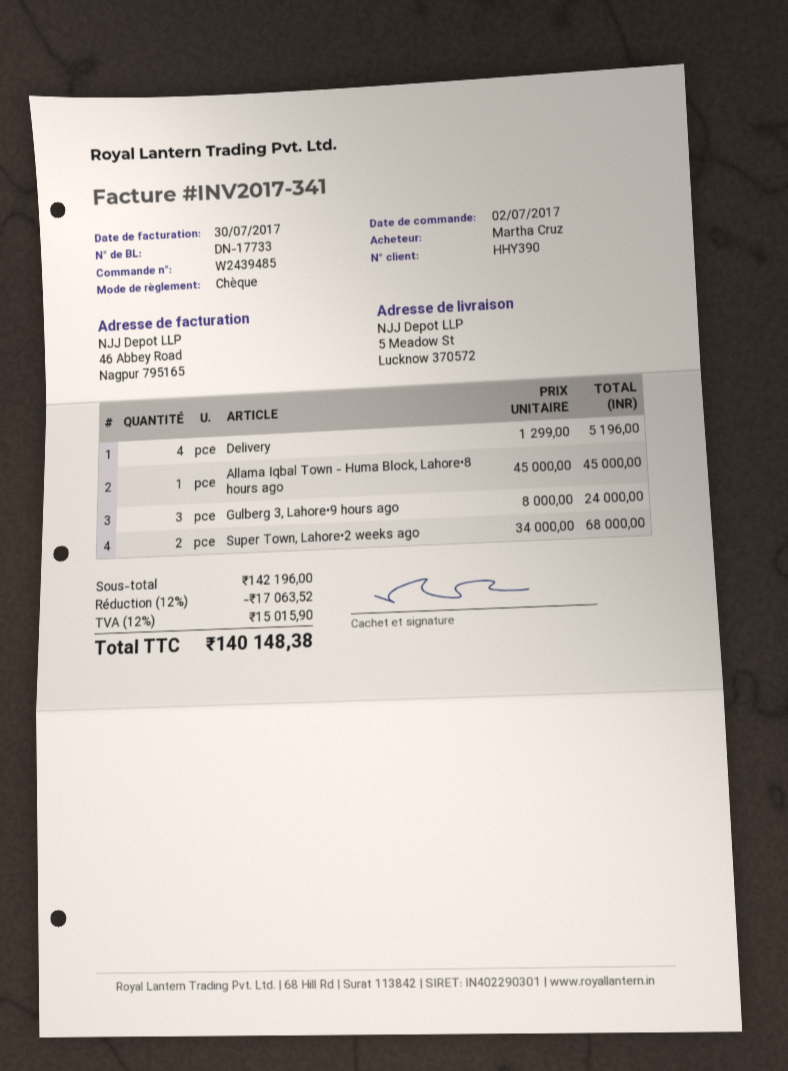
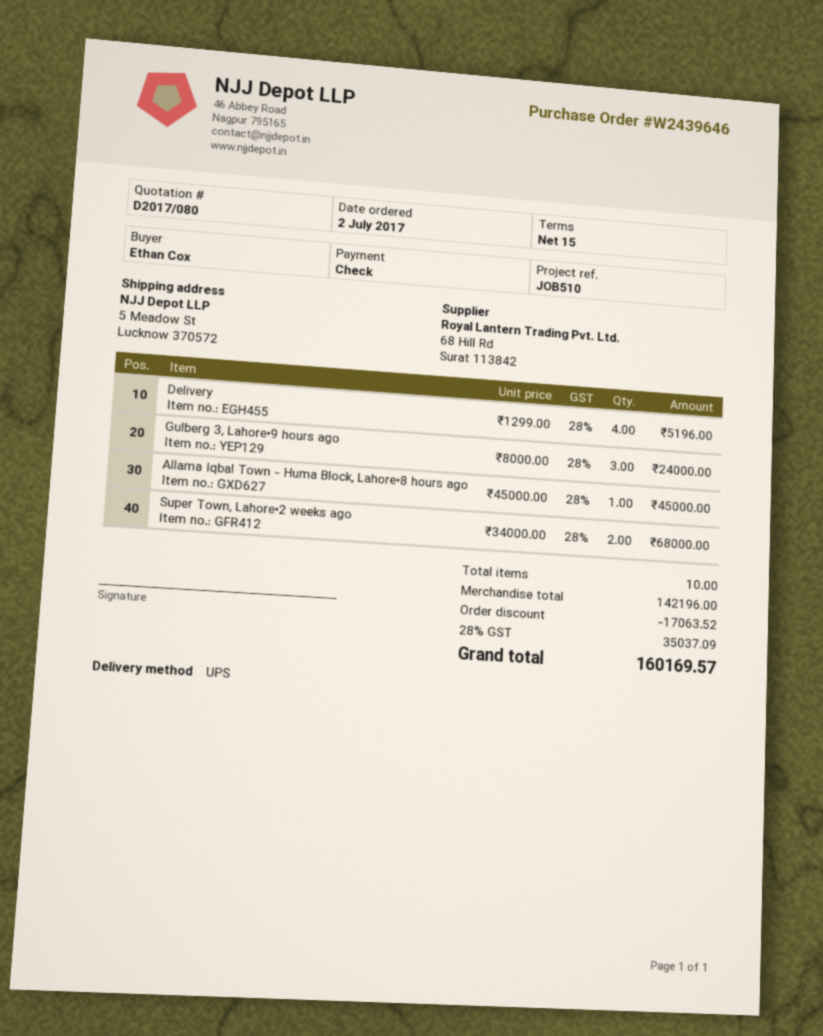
order number: W2439485 -> W2439646
ordered by: Martha Cruz -> Ethan Cox
tax: 12% = 15015.90 -> 28% = 35037.09
total: 140148.38 -> 160169.57

